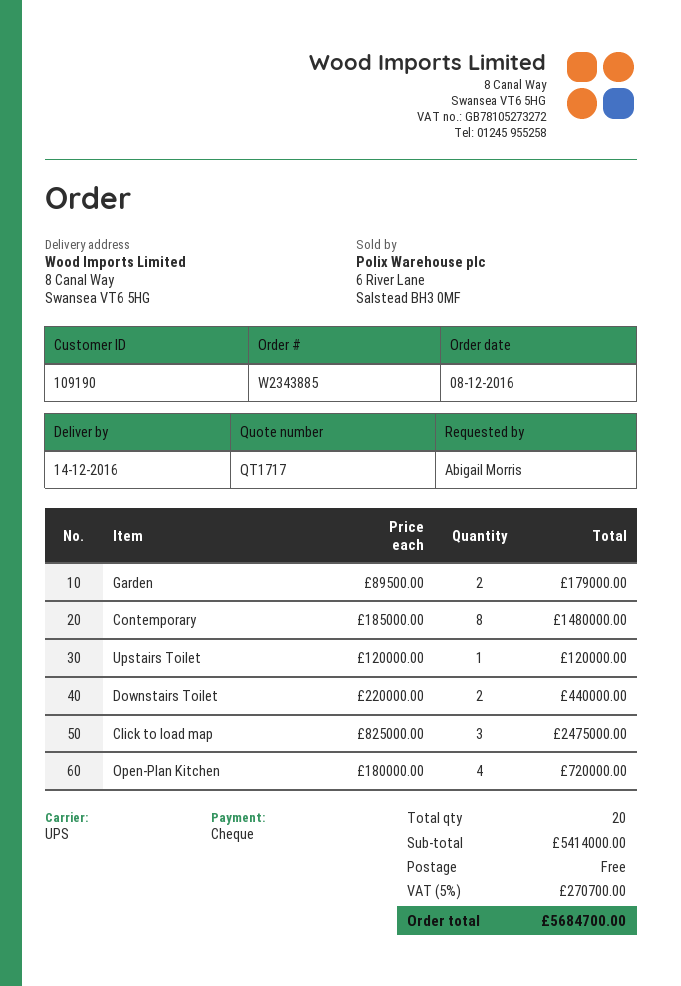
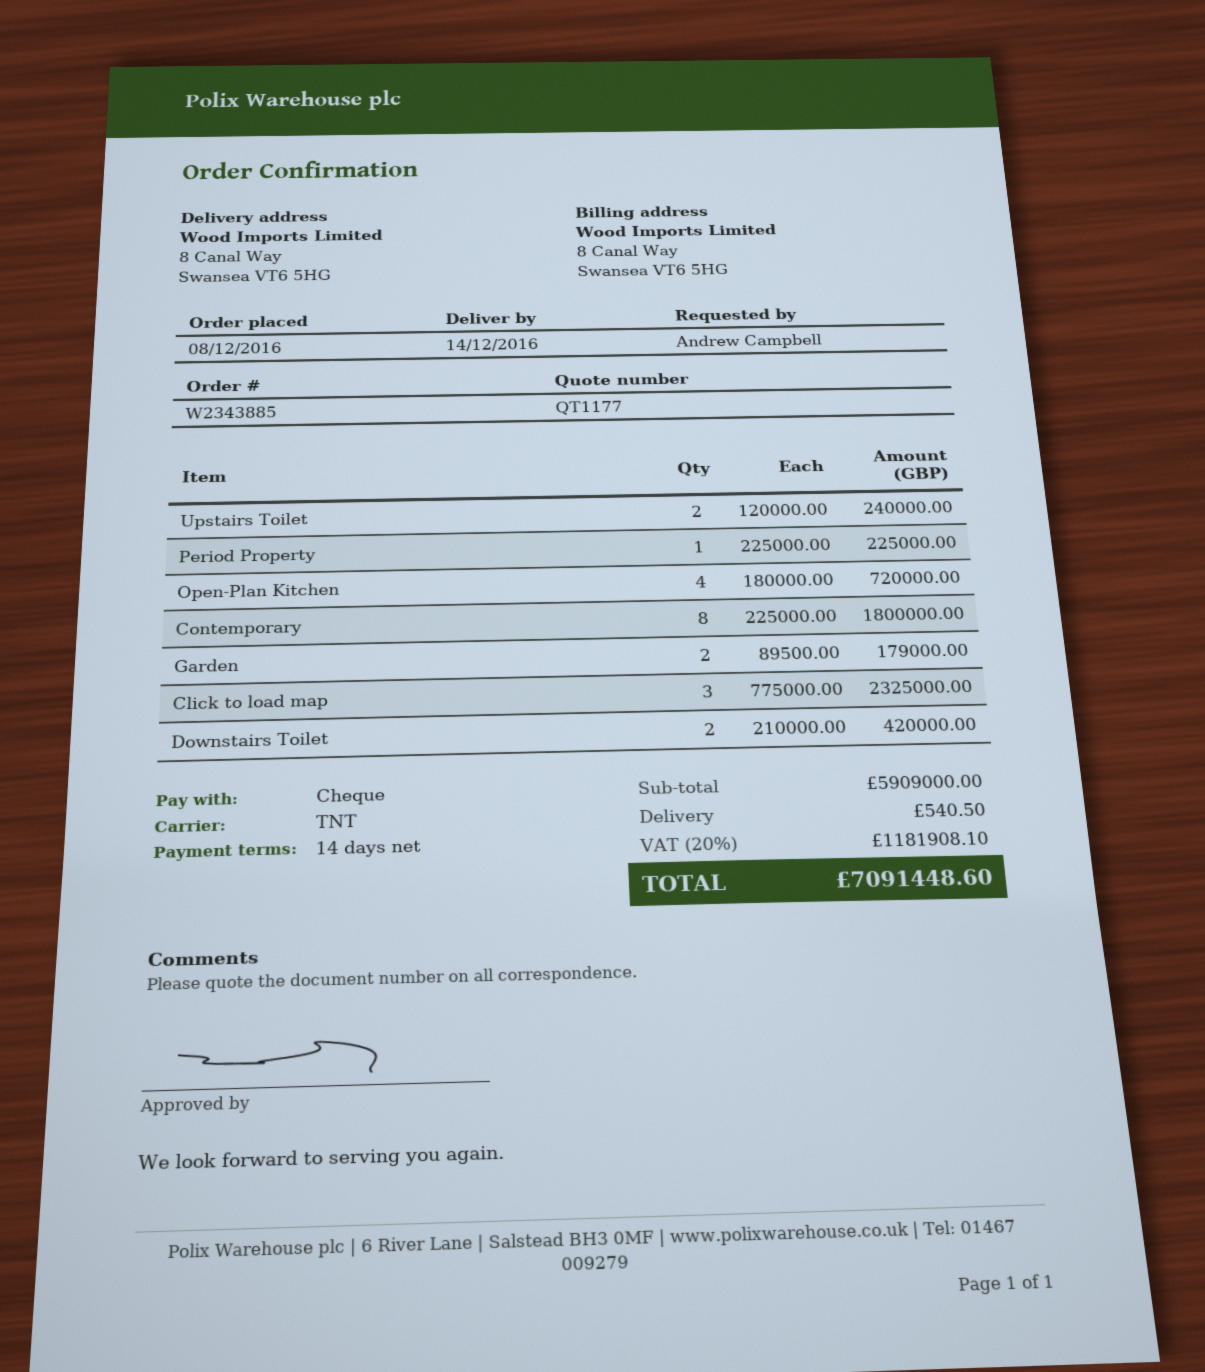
quote number: QT1717 -> QT1177
ordered by: Abigail Morris -> Andrew Campbell
shipping method: UPS -> TNT
Contemporary: 8 x 185000.00 = 1480000.00 -> 8 x 225000.00 = 1800000.00
Upstairs Toilet: 1 x 120000.00 = 120000.00 -> 2 x 120000.00 = 240000.00
Downstairs Toilet: 2 x 220000.00 = 440000.00 -> 2 x 210000.00 = 420000.00
Click to load map: 3 x 825000.00 = 2475000.00 -> 3 x 775000.00 = 2325000.00
Period Property: none -> 1 x 225000.00 = 225000.00
subtotal: 5414000.00 -> 5909000.00
shipping: 0.00 -> 540.50
tax: 5% = 270700.00 -> 20% = 1181908.10
total: 5684700.00 -> 7091448.60

